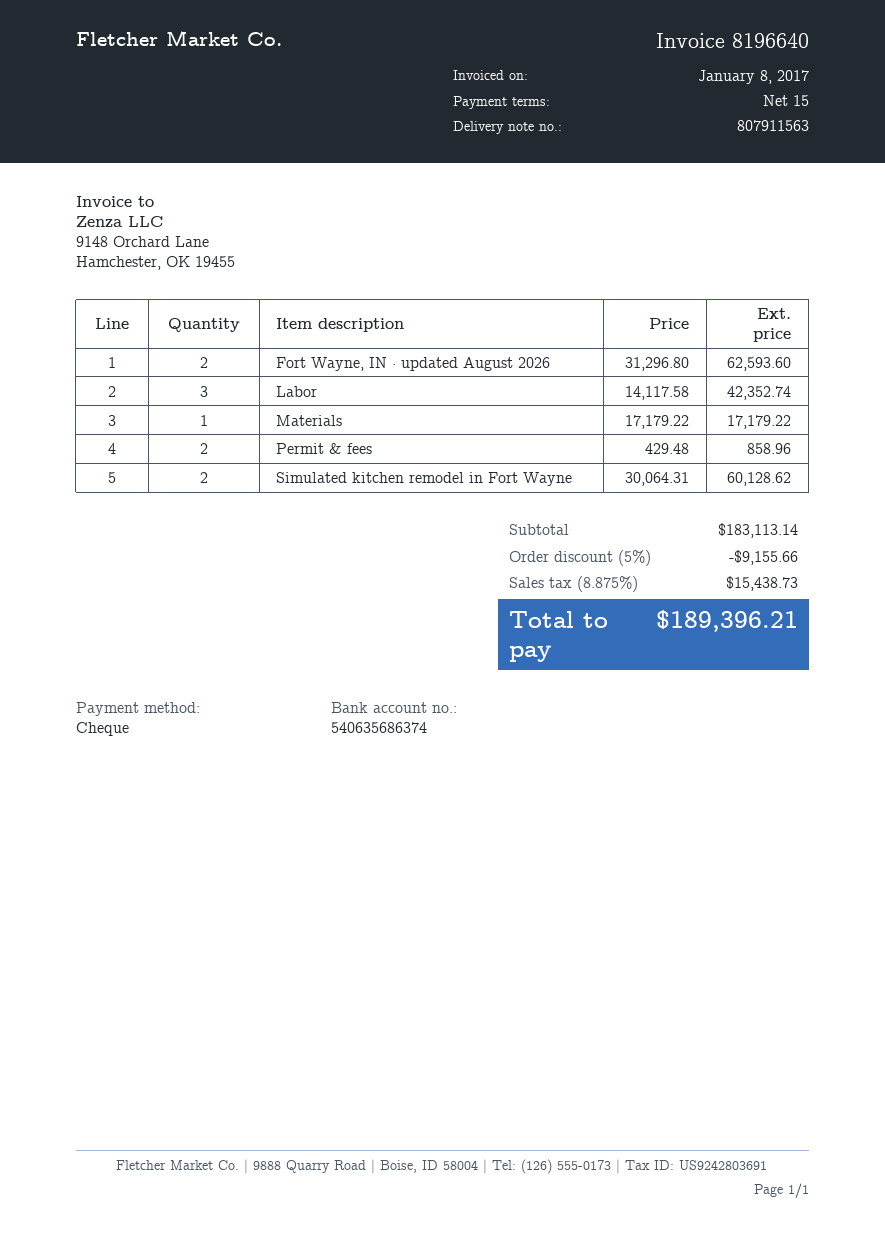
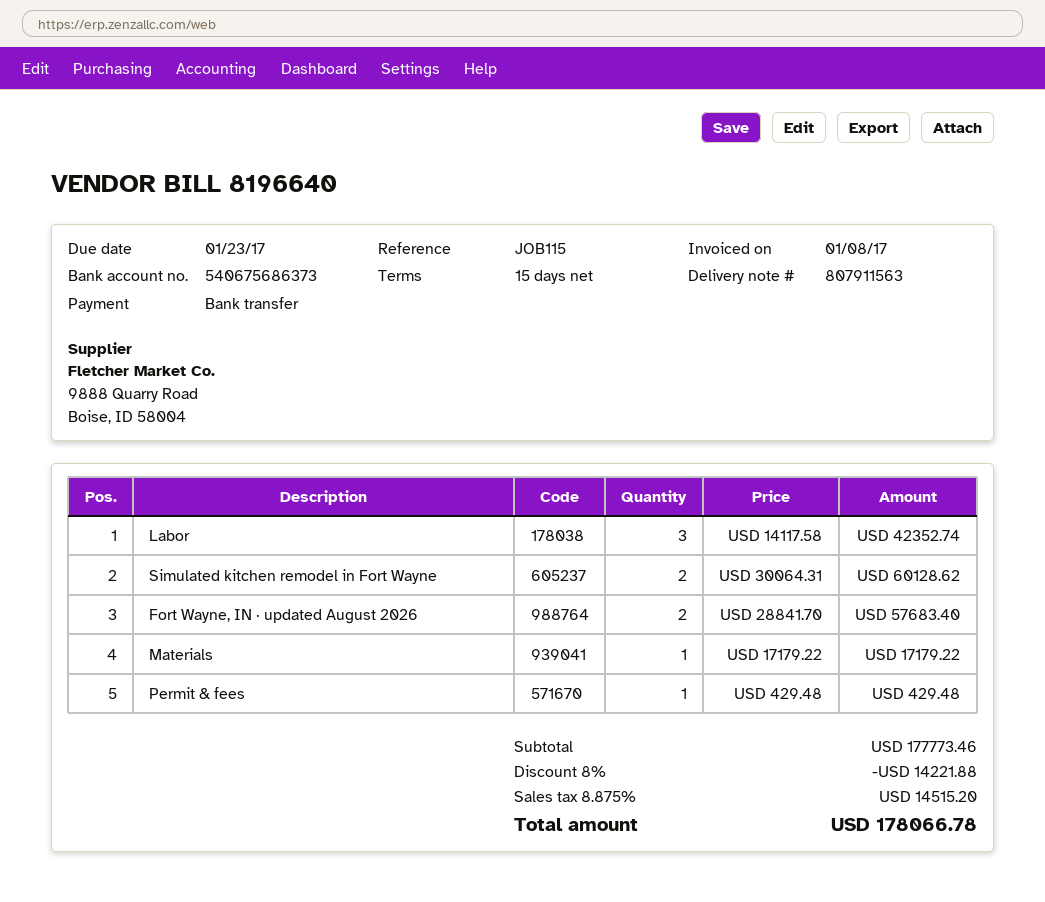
payment method: cheque -> bank transfer
bank account: 540635686374 -> 540675686373
Fort Wayne, IN · updated August 2026: 2 x 31296.80 = 62593.60 -> 2 x 28841.70 = 57683.40
Permit & fees: 2 x 429.48 = 858.96 -> 1 x 429.48 = 429.48
subtotal: 183113.14 -> 177773.46
discount: 5% = 9155.66 -> 8% = 14221.88
tax: 8.875% = 15438.73 -> 8.875% = 14515.20
total: 189396.21 -> 178066.78

